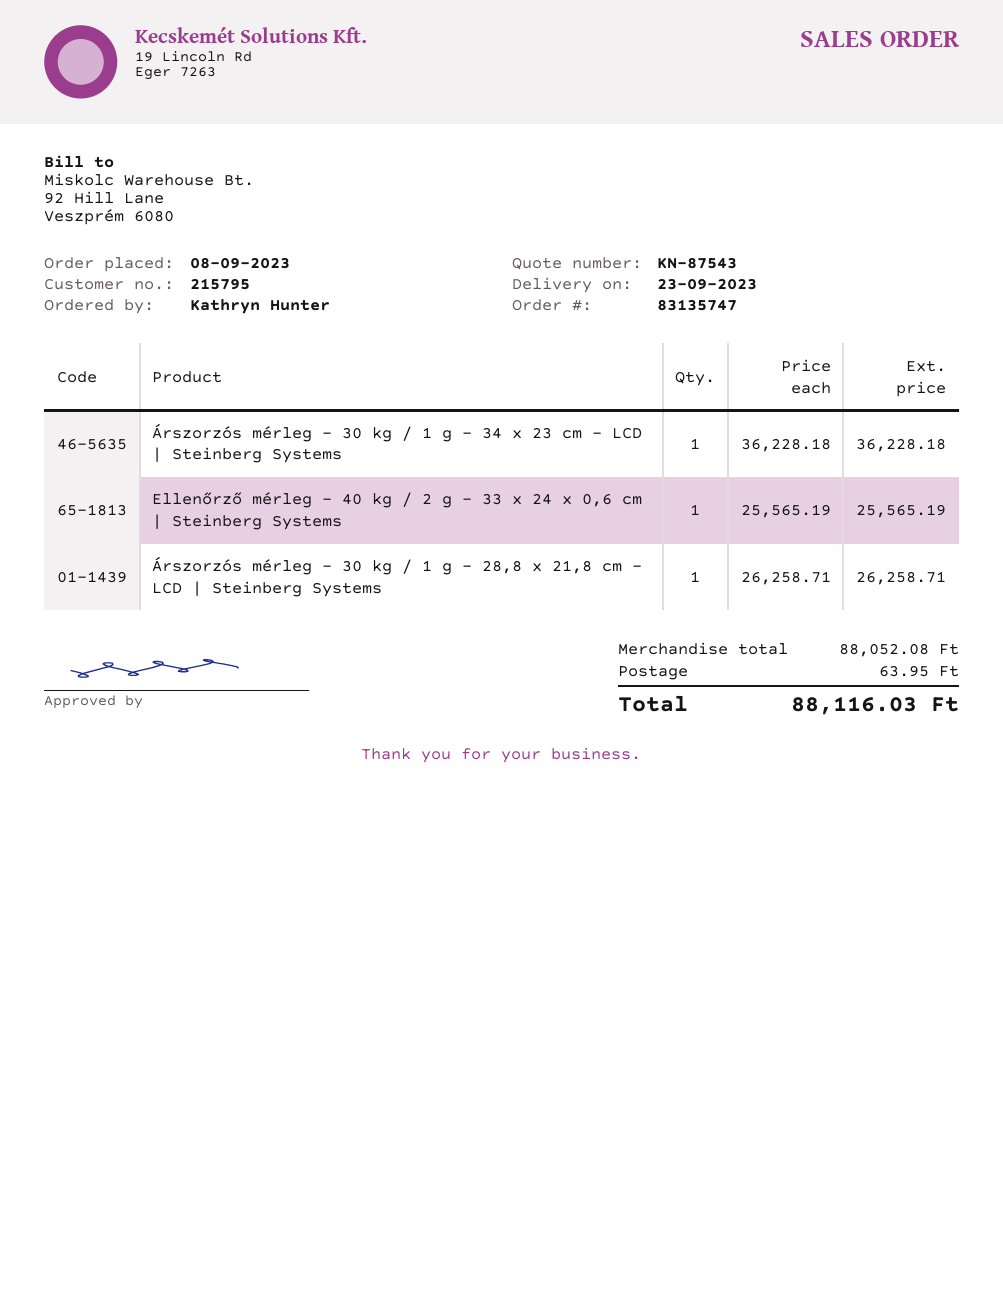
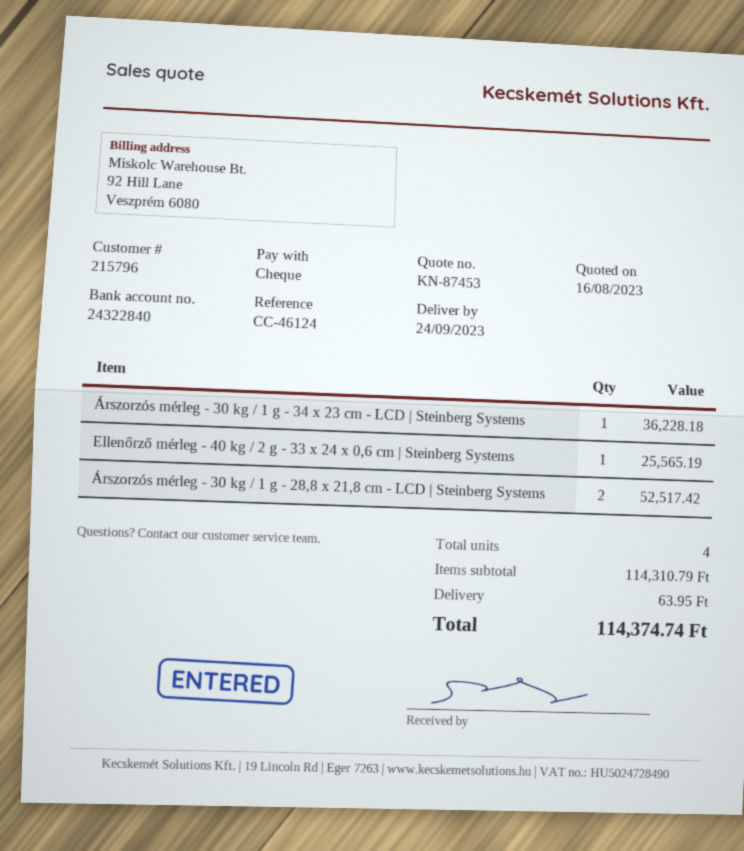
quote number: KN-87543 -> KN-87453
delivery date: 2023-09-23 -> 2023-09-24
customer number: 215795 -> 215796
Árszorzós mérleg - 30 kg / 1 g - 28,8 x 21,8 cm - LCD | Steinberg Systems: 1 for 26258.71 -> 2 for 52517.42
subtotal: 88052.08 -> 114310.79
total: 88116.03 -> 114374.74

